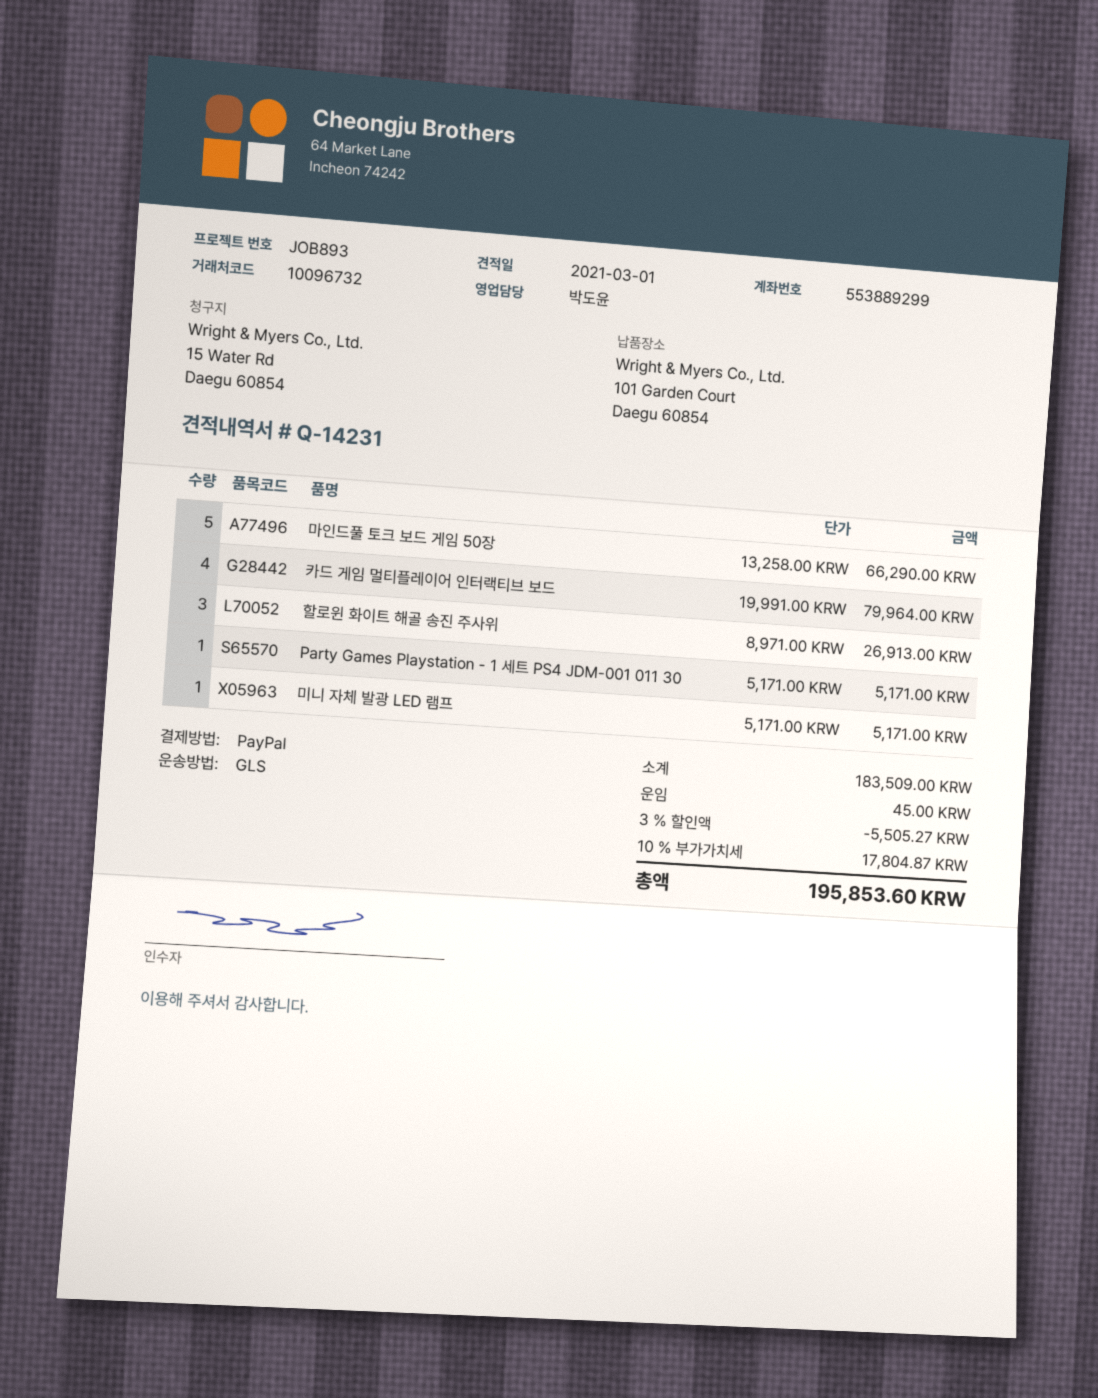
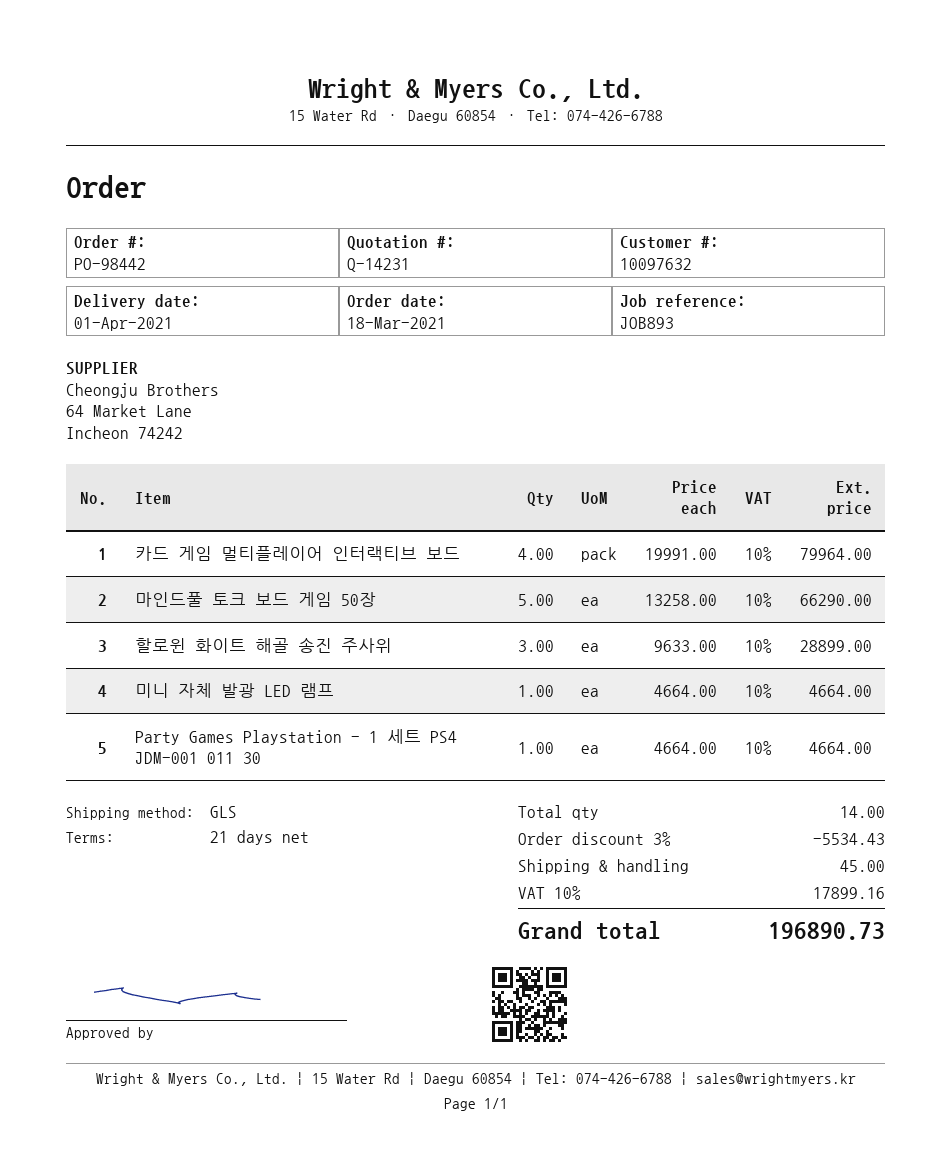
customer number: 10096732 -> 10097632
할로윈 화이트 해골 송진 주사위: 3 x 8971.00 = 26913.00 -> 3 x 9633.00 = 28899.00
Party Games Playstation - 1 세트 PS4 JDM-001 011 30: 1 x 5171.00 = 5171.00 -> 1 x 4664.00 = 4664.00
미니 자체 발광 LED 램프: 1 x 5171.00 = 5171.00 -> 1 x 4664.00 = 4664.00
discount: 3% = 5505.27 -> 3% = 5534.43
tax: 10% = 17804.87 -> 10% = 17899.16
total: 195853.60 -> 196890.73

